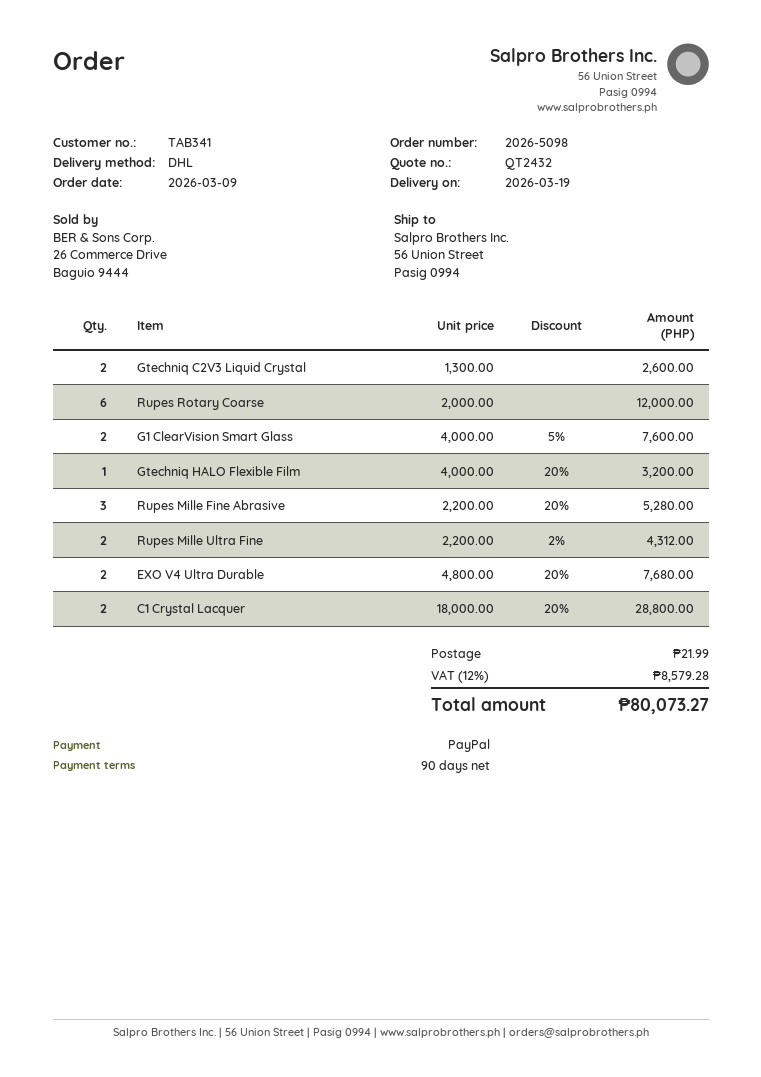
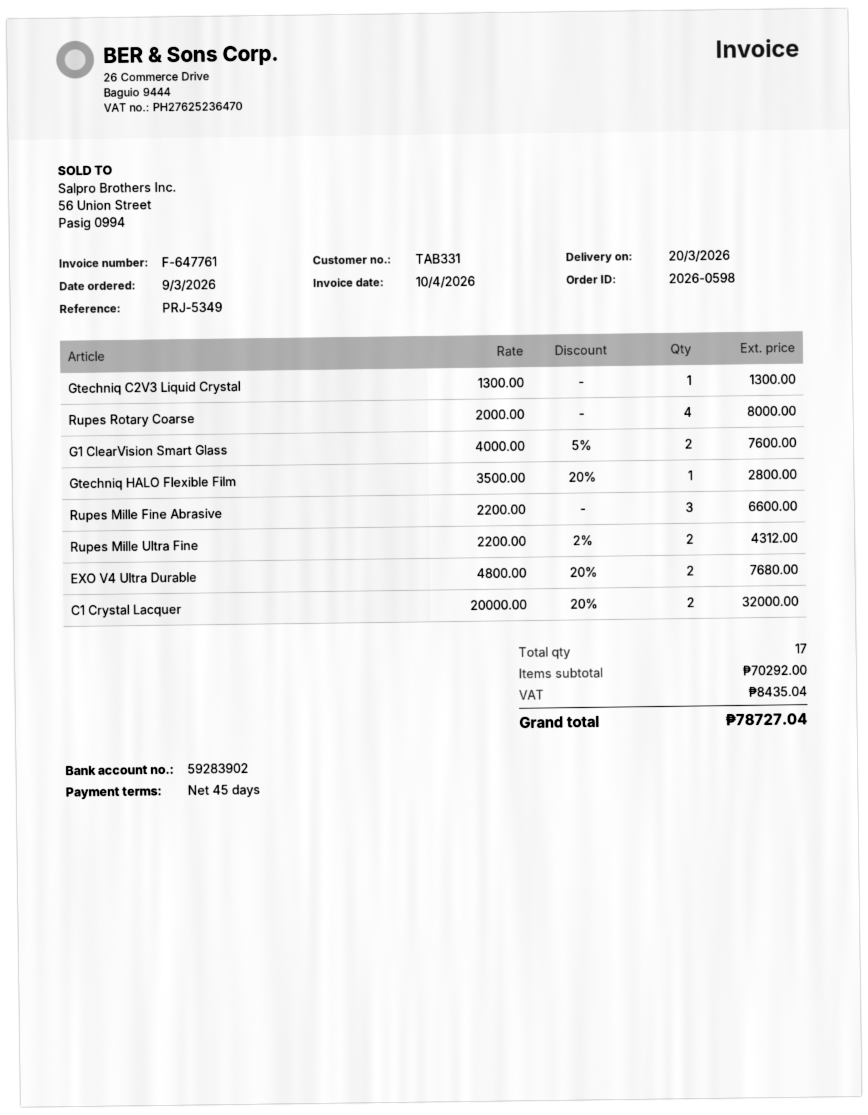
order number: 2026-5098 -> 2026-0598
delivery date: 2026-03-19 -> 2026-03-20
payment terms: 90 days -> 45 days
customer number: TAB341 -> TAB331
Gtechniq C2V3 Liquid Crystal: 2 x 1300.00 = 2600.00 -> 1 x 1300.00 = 1300.00
Rupes Rotary Coarse: 6 x 2000.00 = 12000.00 -> 4 x 2000.00 = 8000.00
Gtechniq HALO Flexible Film: 1 x 4000.00 - 20% = 3200.00 -> 1 x 3500.00 - 20% = 2800.00
Rupes Mille Fine Abrasive: 3 x 2200.00 - 20% = 5280.00 -> 3 x 2200.00 = 6600.00
C1 Crystal Lacquer: 2 x 18000.00 - 20% = 28800.00 -> 2 x 20000.00 - 20% = 32000.00
shipping: 21.99 -> none
tax: 8579.28 -> 8435.04
total: 80073.27 -> 78727.04

